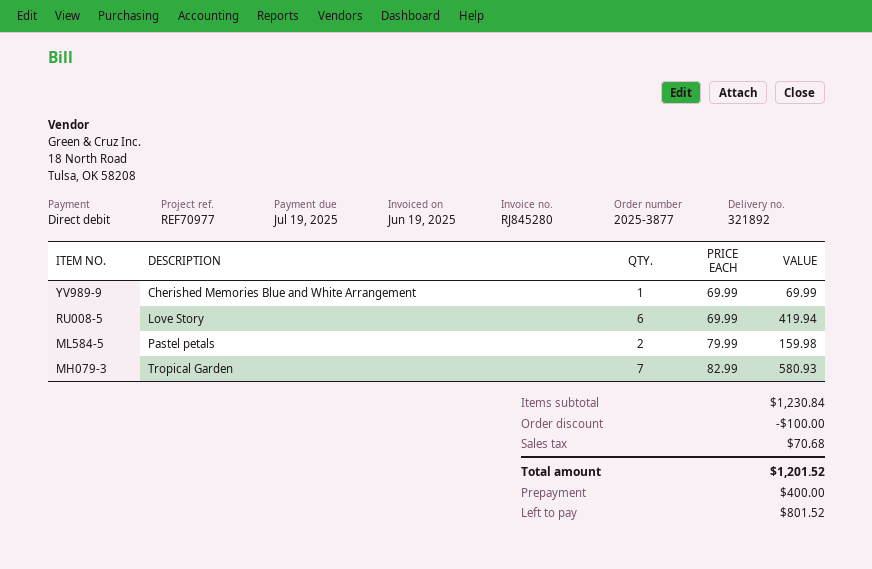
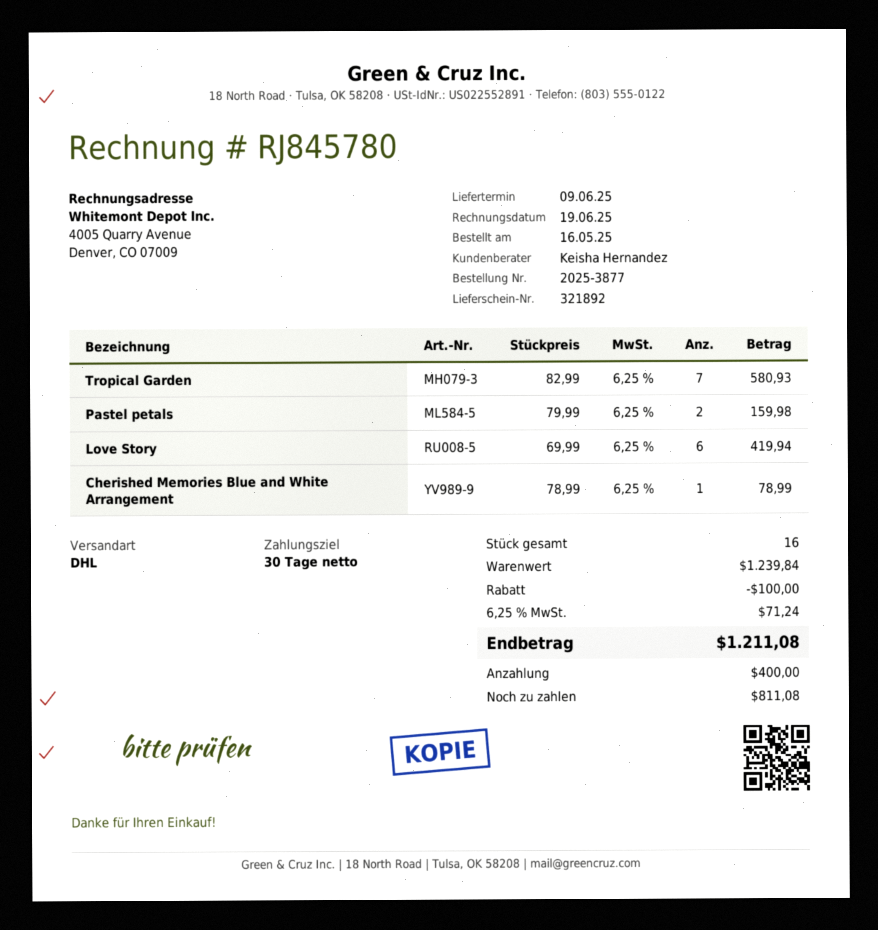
invoice number: RJ845280 -> RJ845780
Cherished Memories Blue and White Arrangement: 1 x 69.99 = 69.99 -> 1 x 78.99 = 78.99
subtotal: 1230.84 -> 1239.84
tax: 70.68 -> 71.24
total: 1201.52 -> 1211.08
balance: 801.52 -> 811.08

